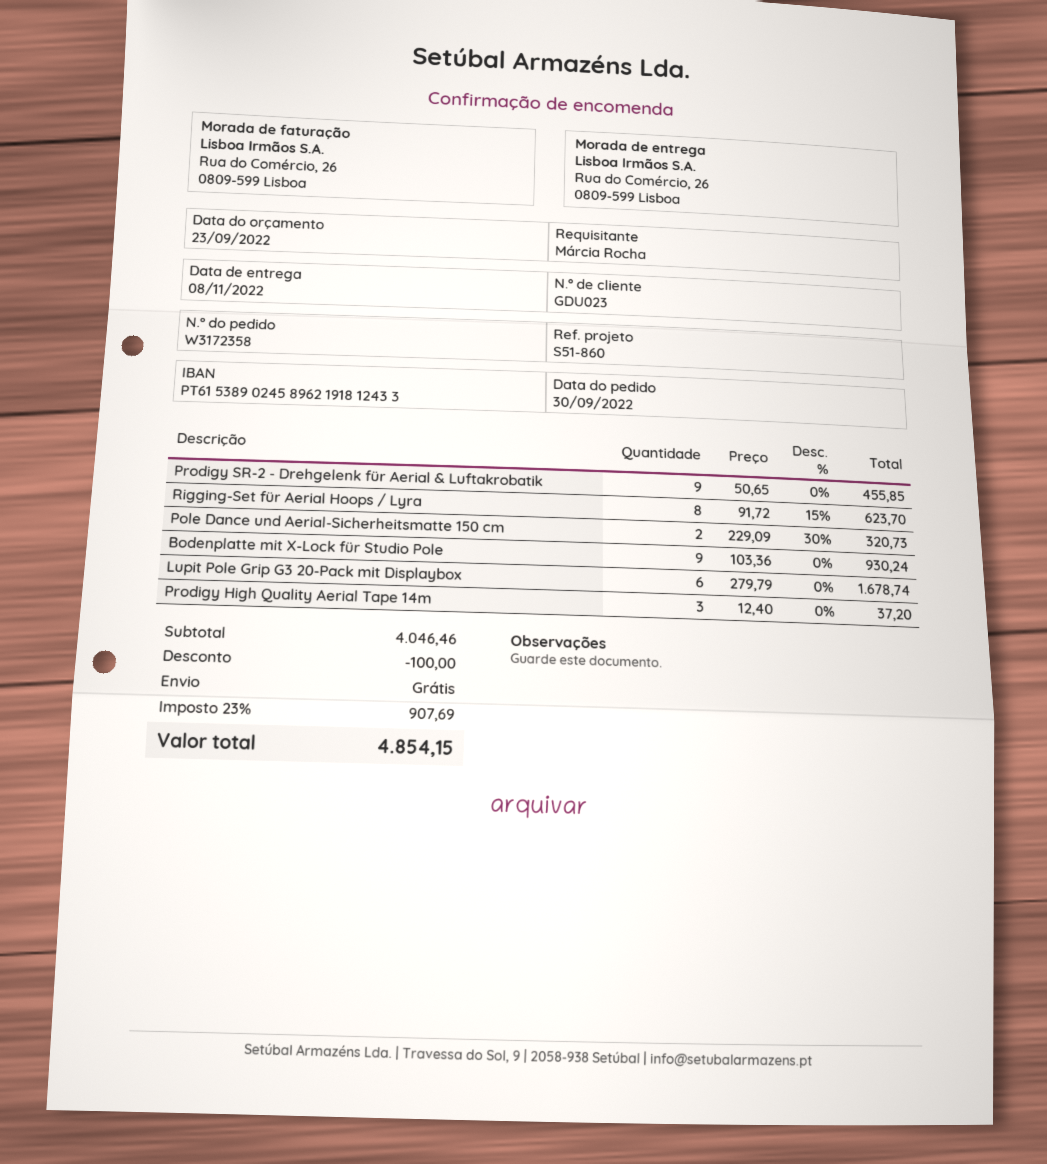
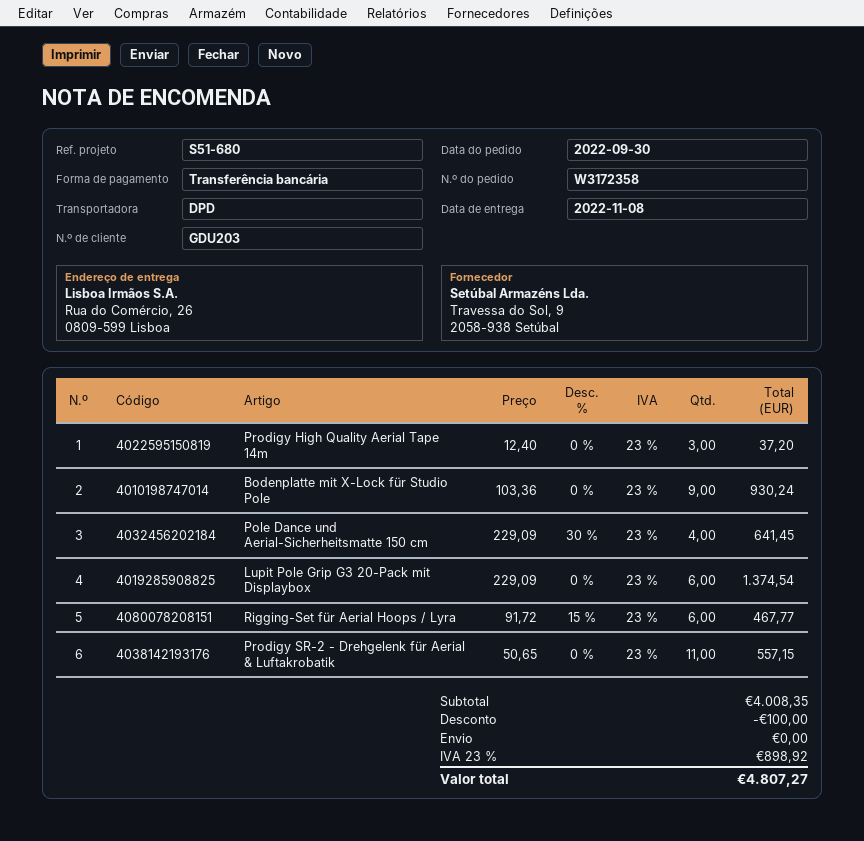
customer number: GDU023 -> GDU203
reference: S51-860 -> S51-680
Prodigy SR-2 - Drehgelenk für Aerial & Luftakrobatik: 9 x 50.65 = 455.85 -> 11 x 50.65 = 557.15
Rigging-Set für Aerial Hoops / Lyra: 8 x 91.72 - 15% = 623.70 -> 6 x 91.72 - 15% = 467.77
Pole Dance und Aerial-Sicherheitsmatte 150 cm: 2 x 229.09 - 30% = 320.73 -> 4 x 229.09 - 30% = 641.45
Lupit Pole Grip G3 20-Pack mit Displaybox: 6 x 279.79 = 1678.74 -> 6 x 229.09 = 1374.54
subtotal: 4046.46 -> 4008.35
tax: 23% = 907.69 -> 23% = 898.92
total: 4854.15 -> 4807.27

